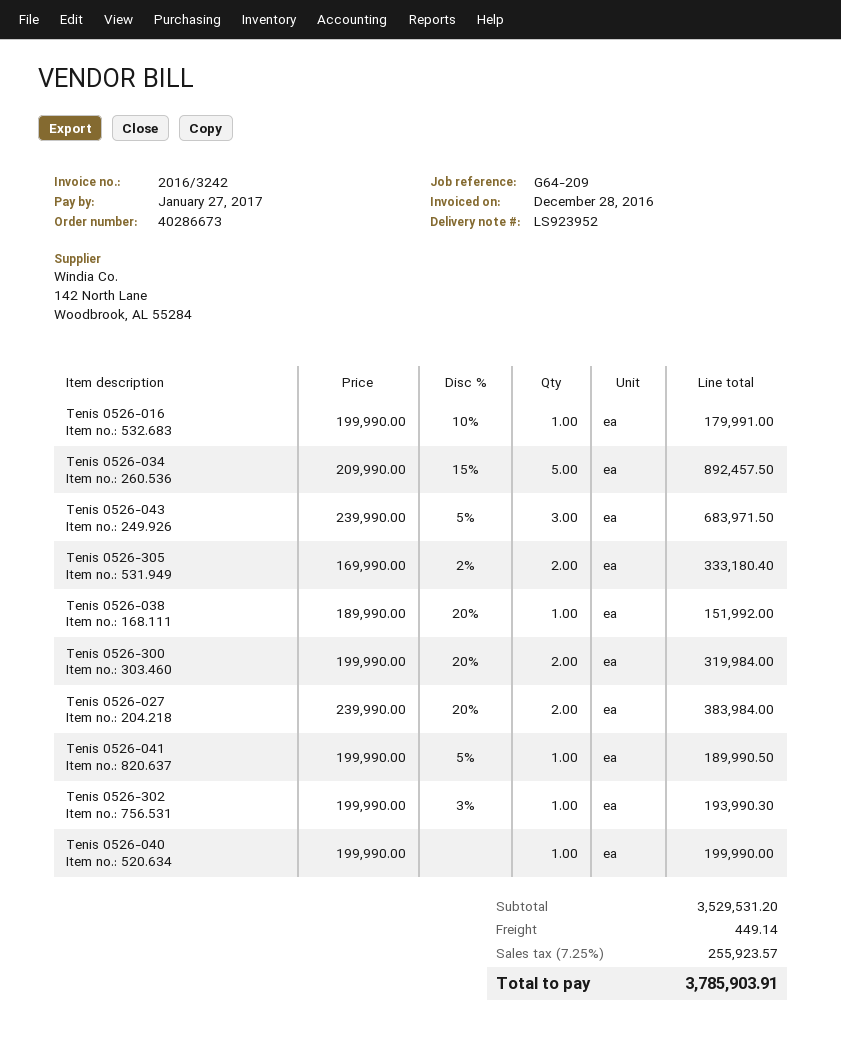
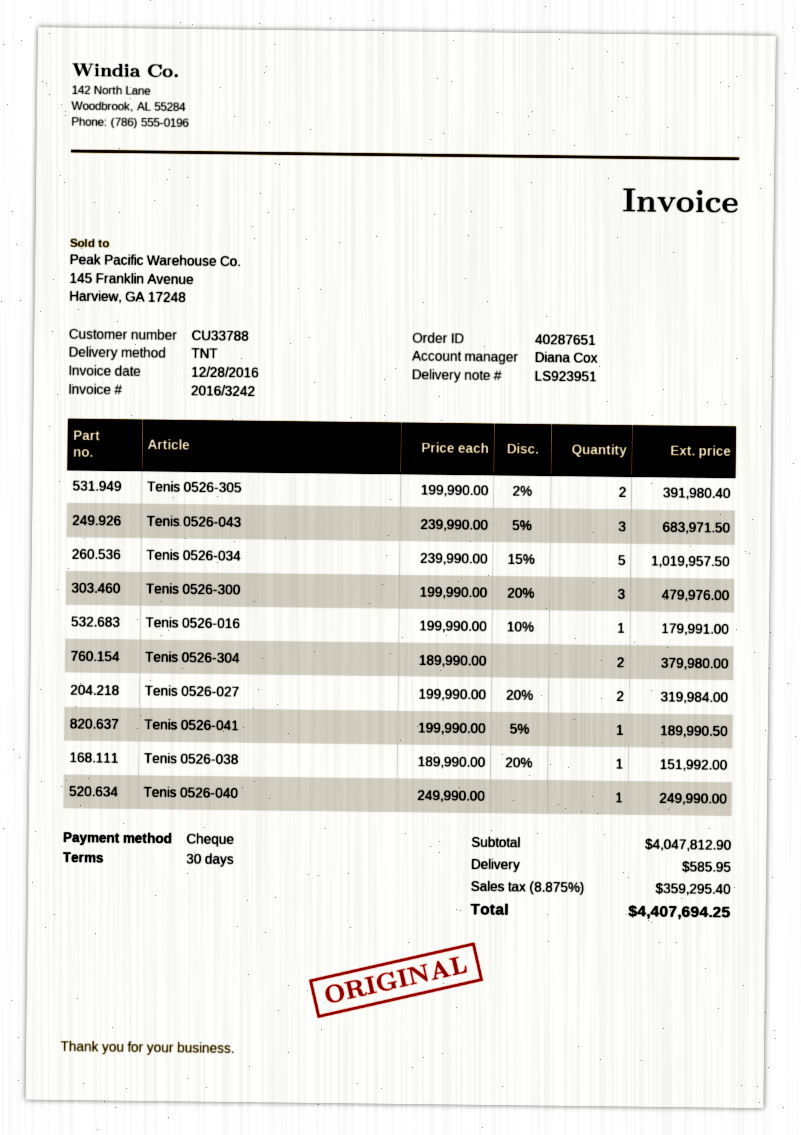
order number: 40286673 -> 40287651
delivery note number: LS923952 -> LS923951
Tenis 0526-034: 5 x 209990.00 - 15% = 892457.50 -> 5 x 239990.00 - 15% = 1019957.50
Tenis 0526-305: 2 x 169990.00 - 2% = 333180.40 -> 2 x 199990.00 - 2% = 391980.40
Tenis 0526-300: 2 x 199990.00 - 20% = 319984.00 -> 3 x 199990.00 - 20% = 479976.00
Tenis 0526-027: 2 x 239990.00 - 20% = 383984.00 -> 2 x 199990.00 - 20% = 319984.00
Tenis 0526-302: 1 x 199990.00 - 3% = 193990.30 -> none
Tenis 0526-040: 1 x 199990.00 = 199990.00 -> 1 x 249990.00 = 249990.00
Tenis 0526-304: none -> 2 x 189990.00 = 379980.00
subtotal: 3529531.20 -> 4047812.90
shipping: 449.14 -> 585.95
tax: 7.25% = 255923.57 -> 8.875% = 359295.40
total: 3785903.91 -> 4407694.25

